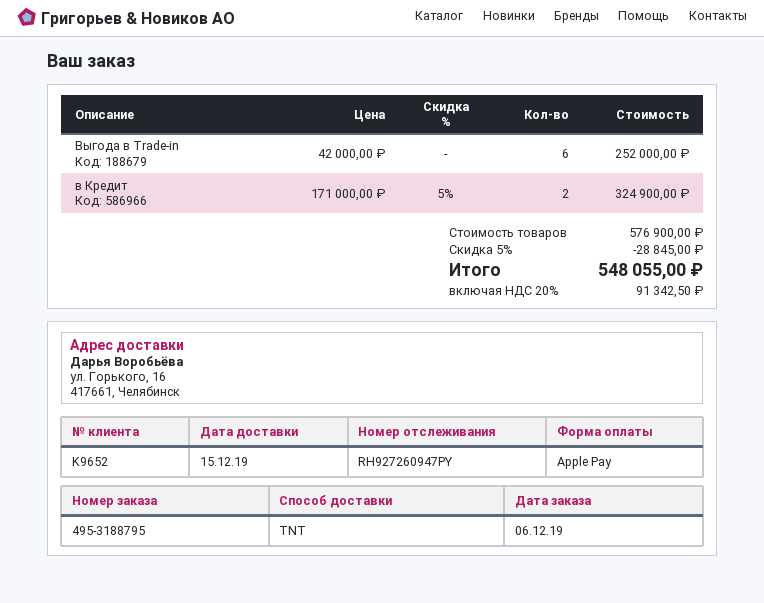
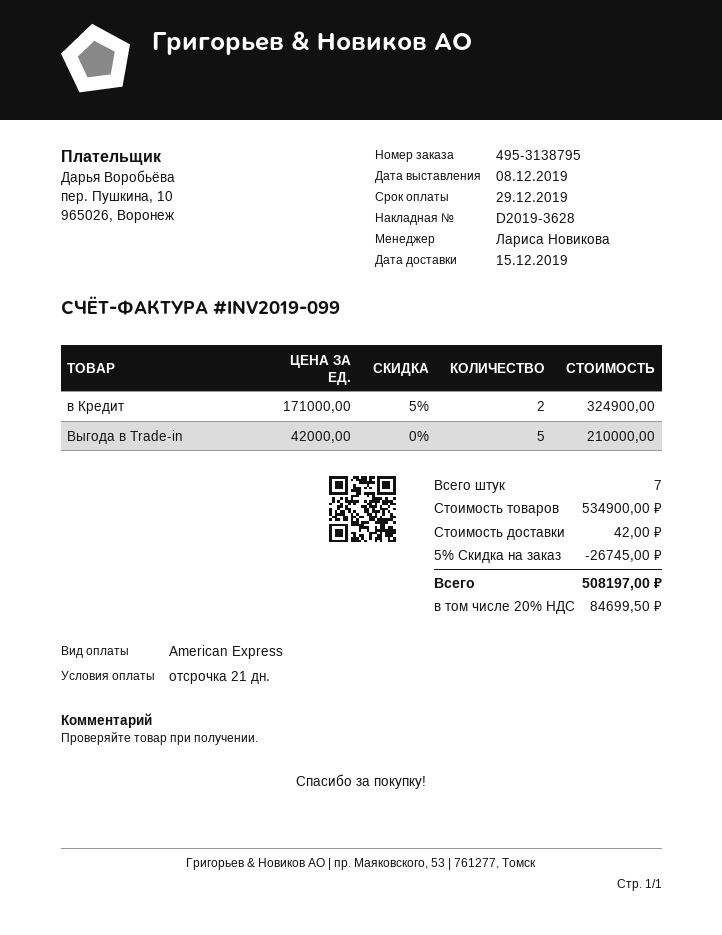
order number: 495-3188795 -> 495-3138795
payment method: Apple Pay -> American Express
Выгода в Trade-in: 6 x 42000.00 = 252000.00 -> 5 x 42000.00 = 210000.00
subtotal: 576900.00 -> 534900.00
discount: 5% = 28845.00 -> 5% = 26745.00
shipping: none -> 42.00
tax: 20% = 91342.50 -> 20% = 84699.50
total: 548055.00 -> 508197.00

